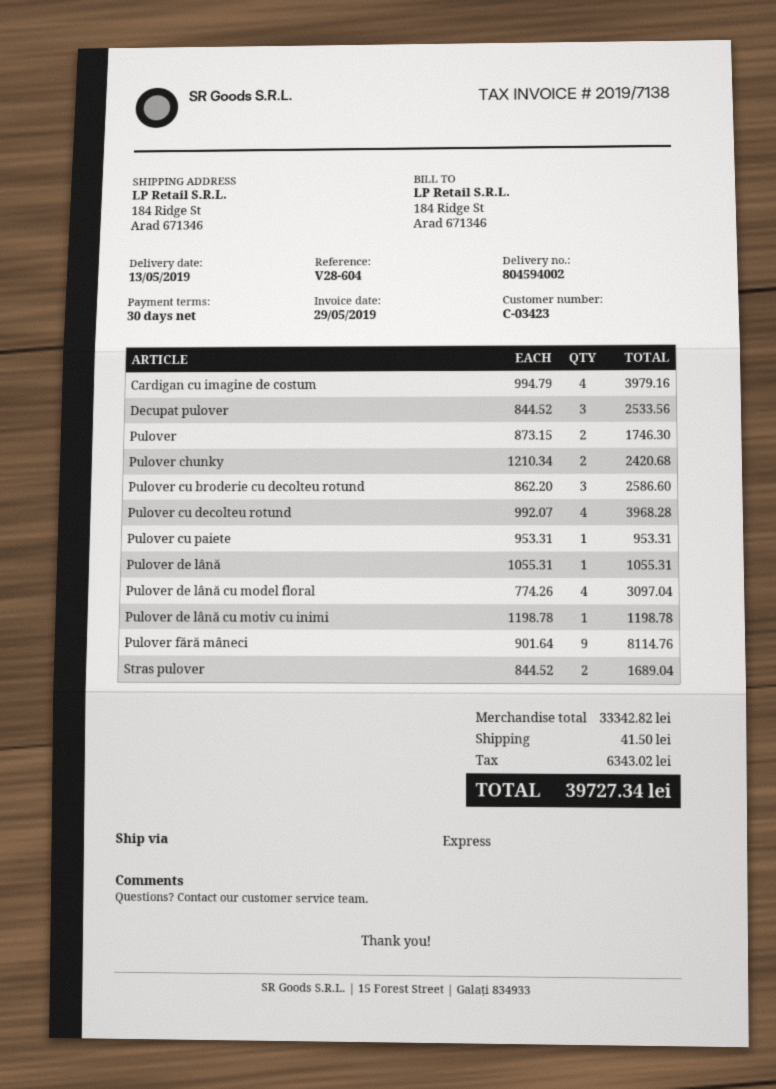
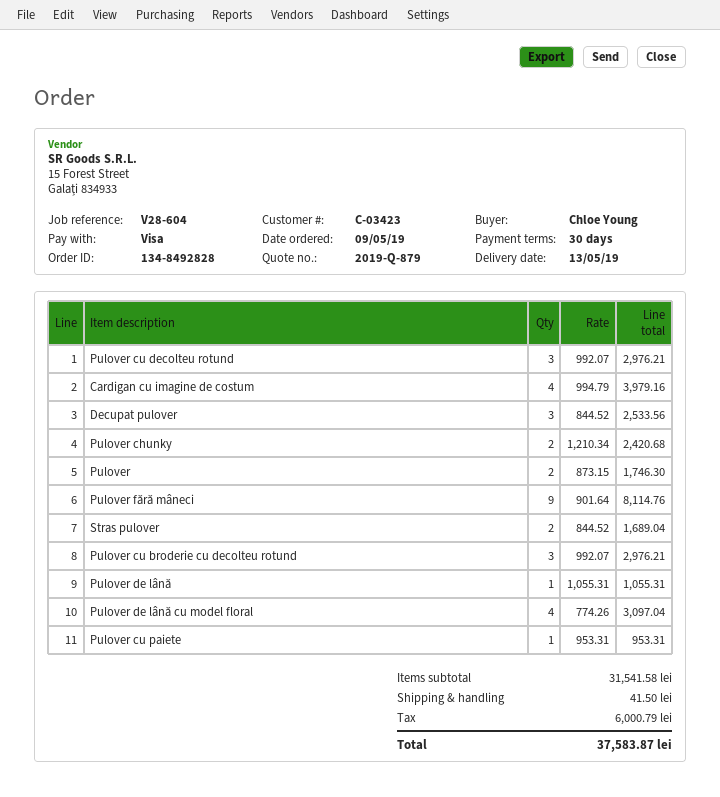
Pulover cu broderie cu decolteu rotund: 3 x 862.20 = 2586.60 -> 3 x 992.07 = 2976.21
Pulover cu decolteu rotund: 4 x 992.07 = 3968.28 -> 3 x 992.07 = 2976.21
Pulover de lână cu motiv cu inimi: 1 x 1198.78 = 1198.78 -> none
subtotal: 33342.82 -> 31541.58
tax: 6343.02 -> 6000.79
total: 39727.34 -> 37583.87

